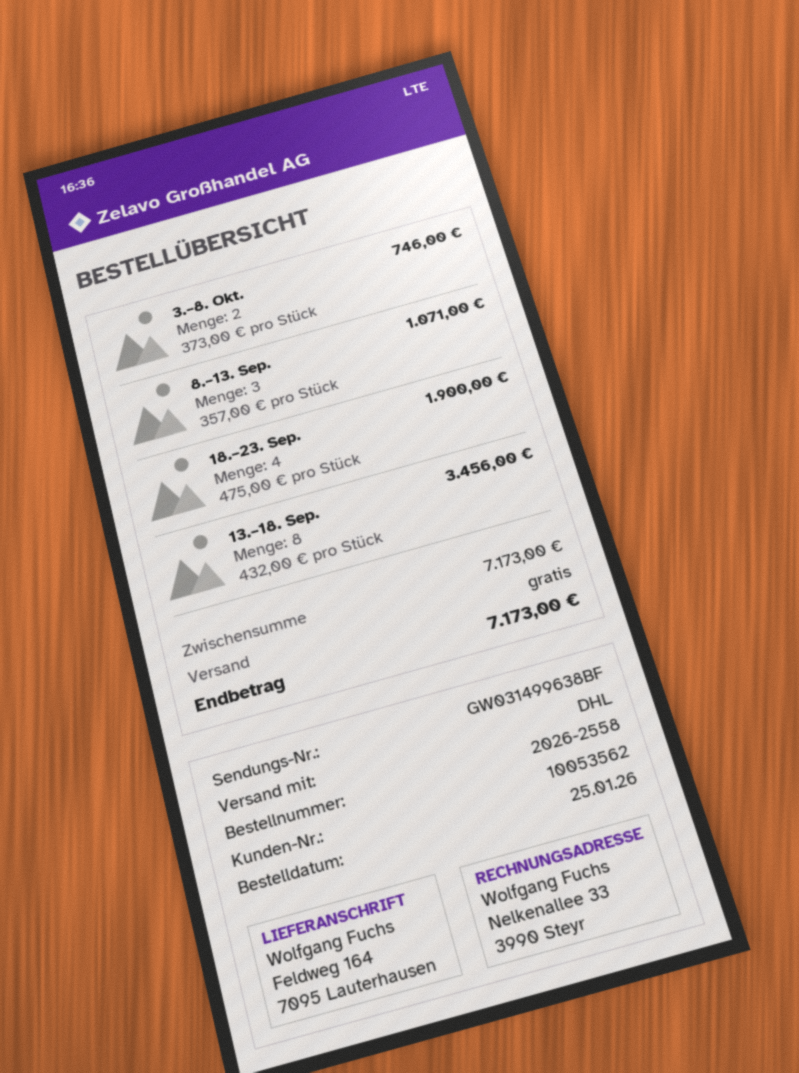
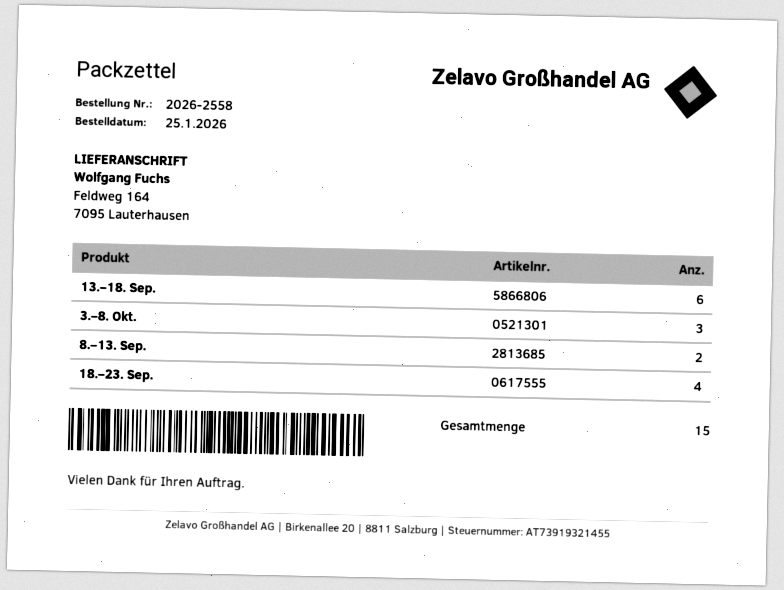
3.–8. Okt.: 2 -> 3
8.–13. Sep.: 3 -> 2
13.–18. Sep.: 8 -> 6

